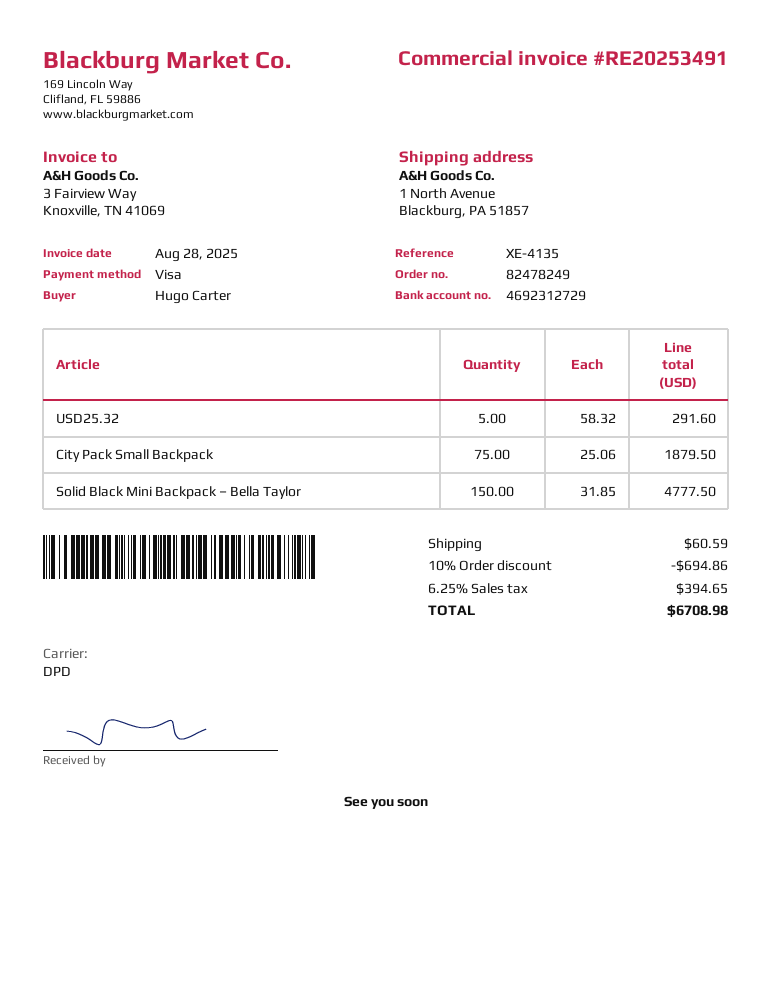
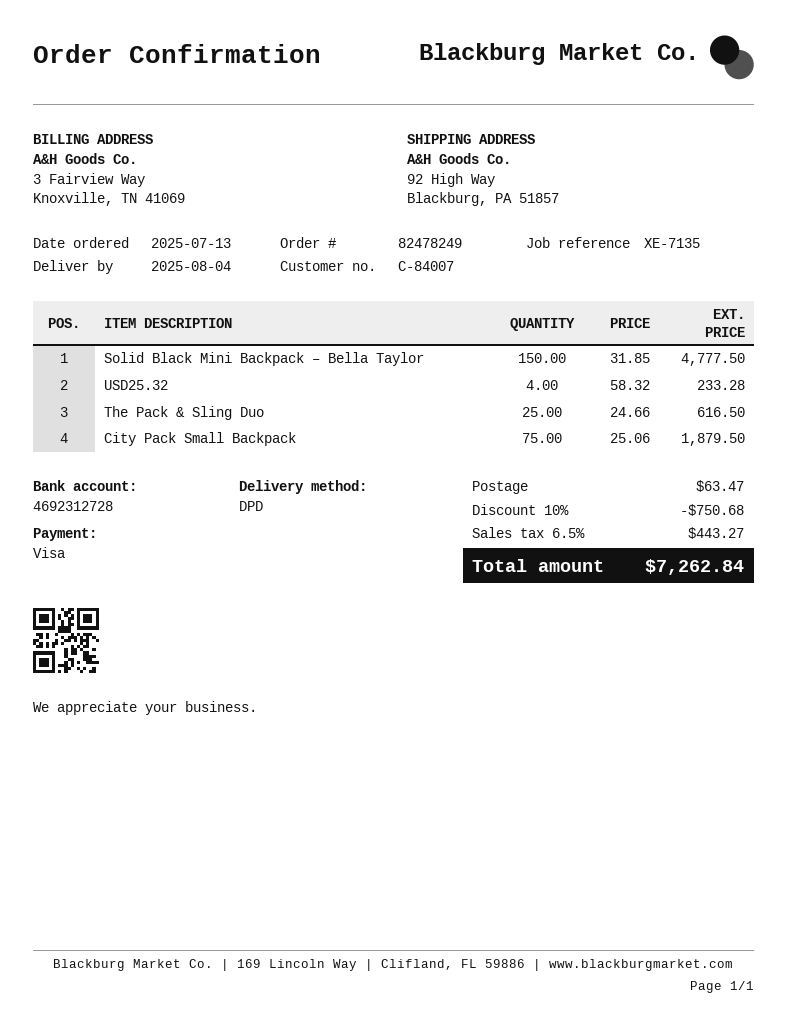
reference: XE-4135 -> XE-7135
bank account: 4692312729 -> 4692312728
ship to: 1 North Avenue, Blackburg, PA 51857 -> 92 High Way, Blackburg, PA 51857
USD25.32: 5 x 58.32 = 291.60 -> 4 x 58.32 = 233.28
The Pack & Sling Duo: none -> 25 x 24.66 = 616.50
discount: 10% = 694.86 -> 10% = 750.68
shipping: 60.59 -> 63.47
tax: 6.25% = 394.65 -> 6.5% = 443.27
total: 6708.98 -> 7262.84

